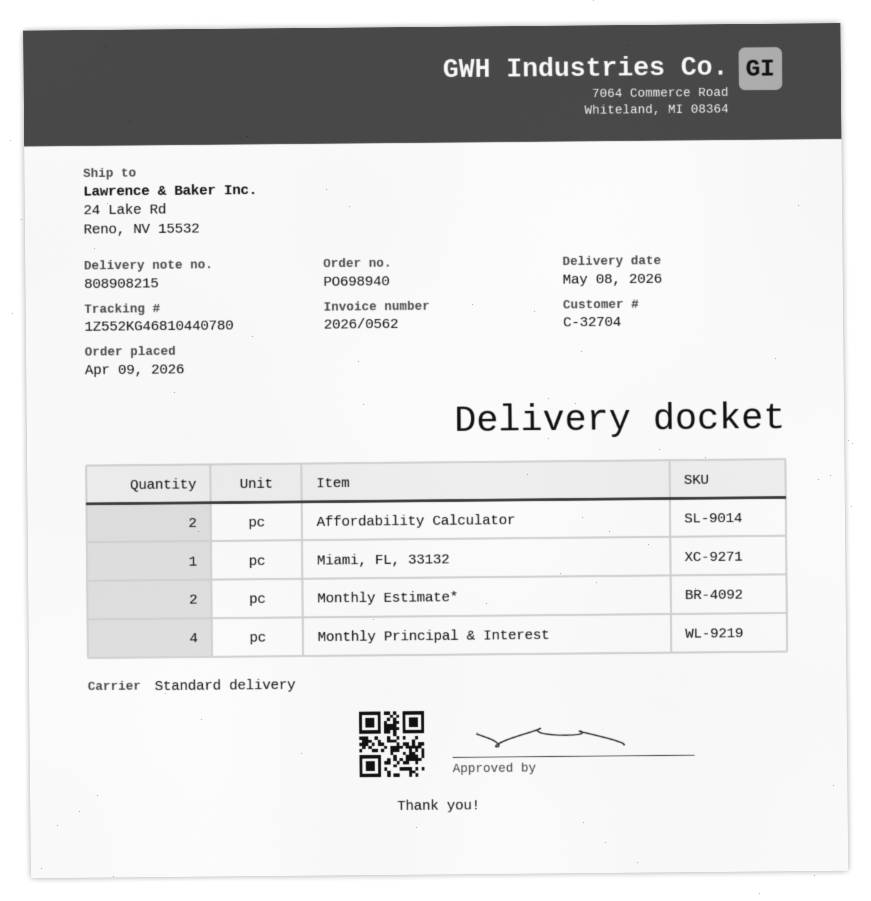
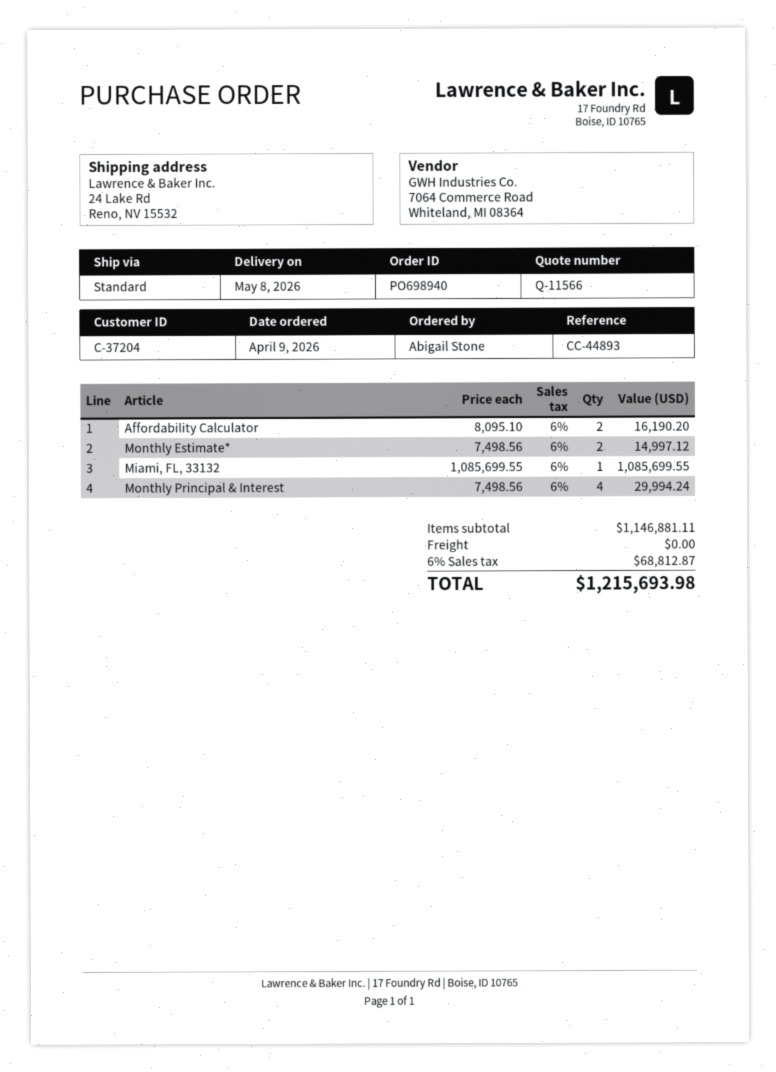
customer number: C-32704 -> C-37204

